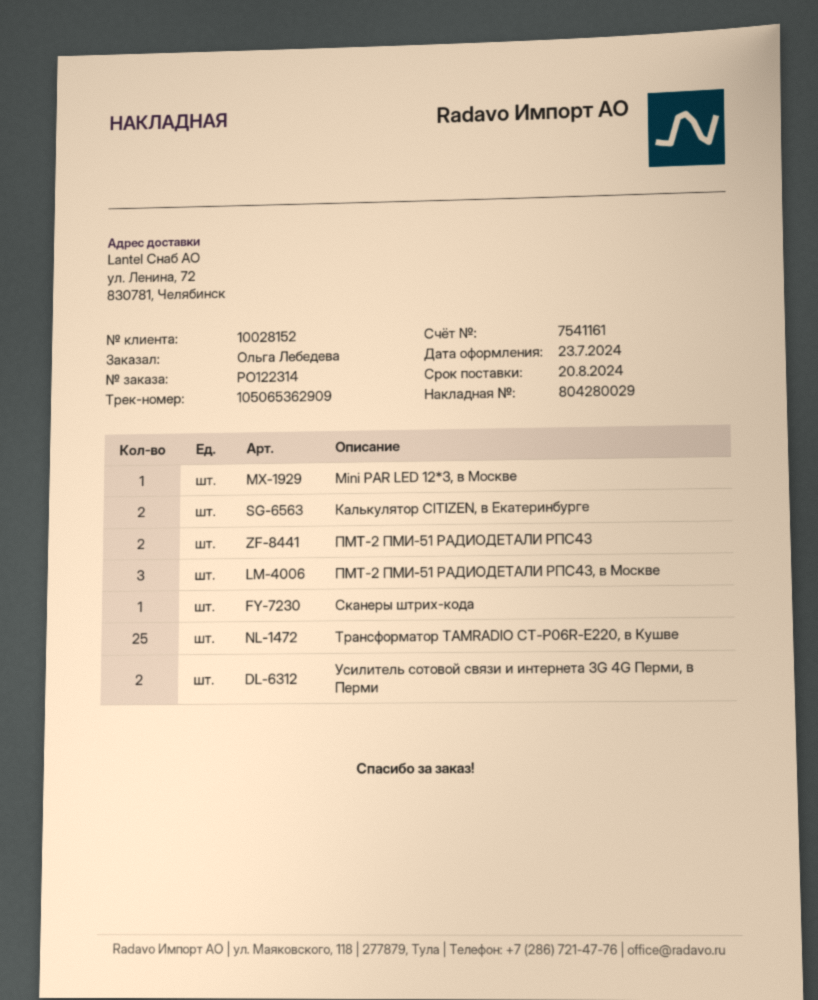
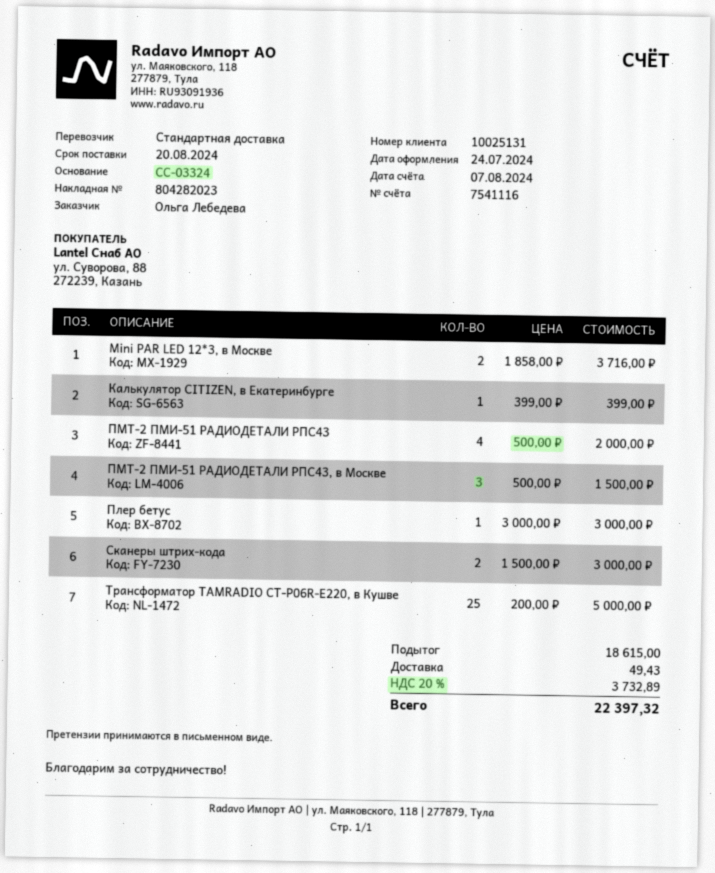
order date: 2024-07-23 -> 2024-07-24
delivery note number: 804280029 -> 804282023
invoice number: 7541161 -> 7541116
customer number: 10028152 -> 10025131
Mini PAR LED 12*3, в Москве: 1 -> 2
Калькулятор CITIZEN, в Екатеринбурге: 2 -> 1
ПМТ-2 ПМИ-51 РАДИОДЕТАЛИ РПС43: 2 -> 4
Сканеры штрих-кода: 1 -> 2
Усилитель сотовой связи и интернета 3G 4G Перми, в Перми: 2 -> none
Плер бетус: none -> 1

